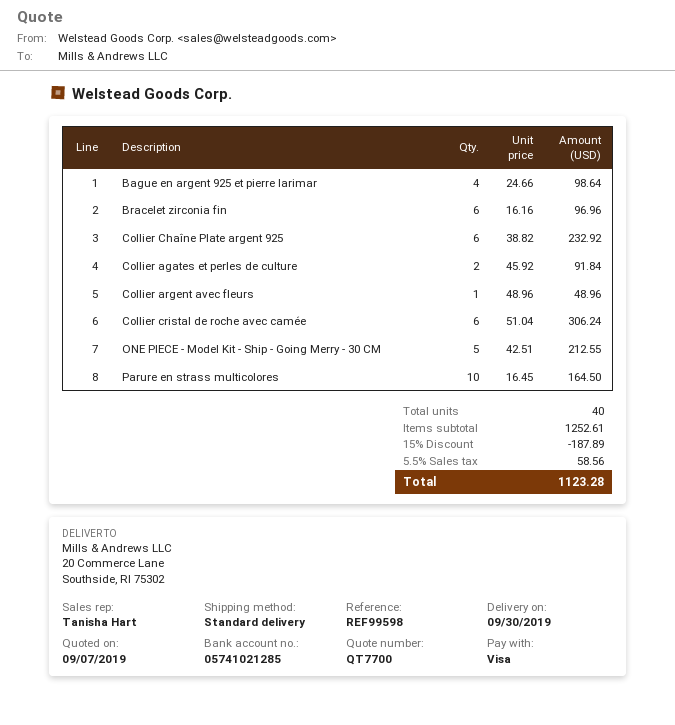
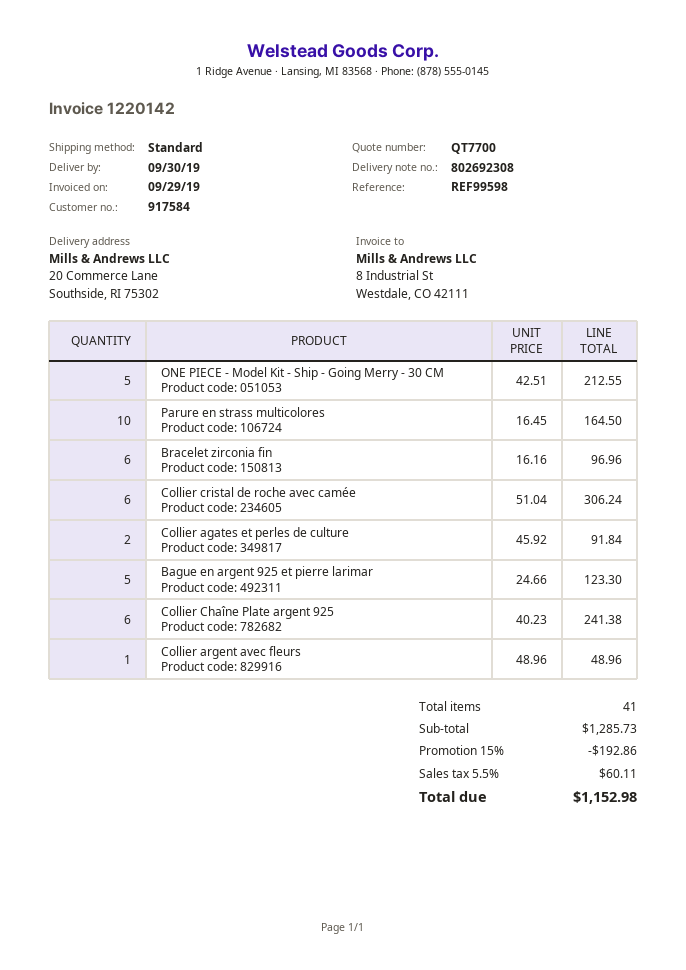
Bague en argent 925 et pierre larimar: 4 x 24.66 = 98.64 -> 5 x 24.66 = 123.30
Collier Chaîne Plate argent 925: 6 x 38.82 = 232.92 -> 6 x 40.23 = 241.38
total quantity: 40 -> 41
subtotal: 1252.61 -> 1285.73
discount: 15% = 187.89 -> 15% = 192.86
tax: 5.5% = 58.56 -> 5.5% = 60.11
total: 1123.28 -> 1152.98

